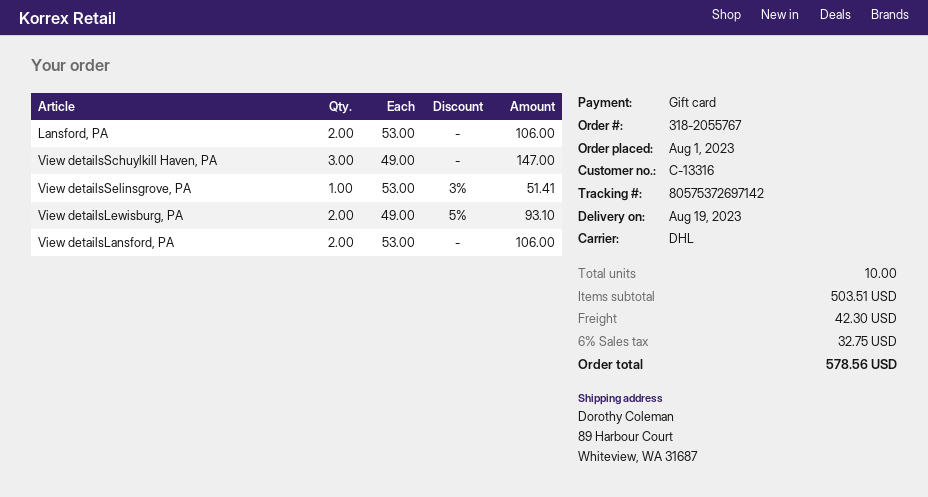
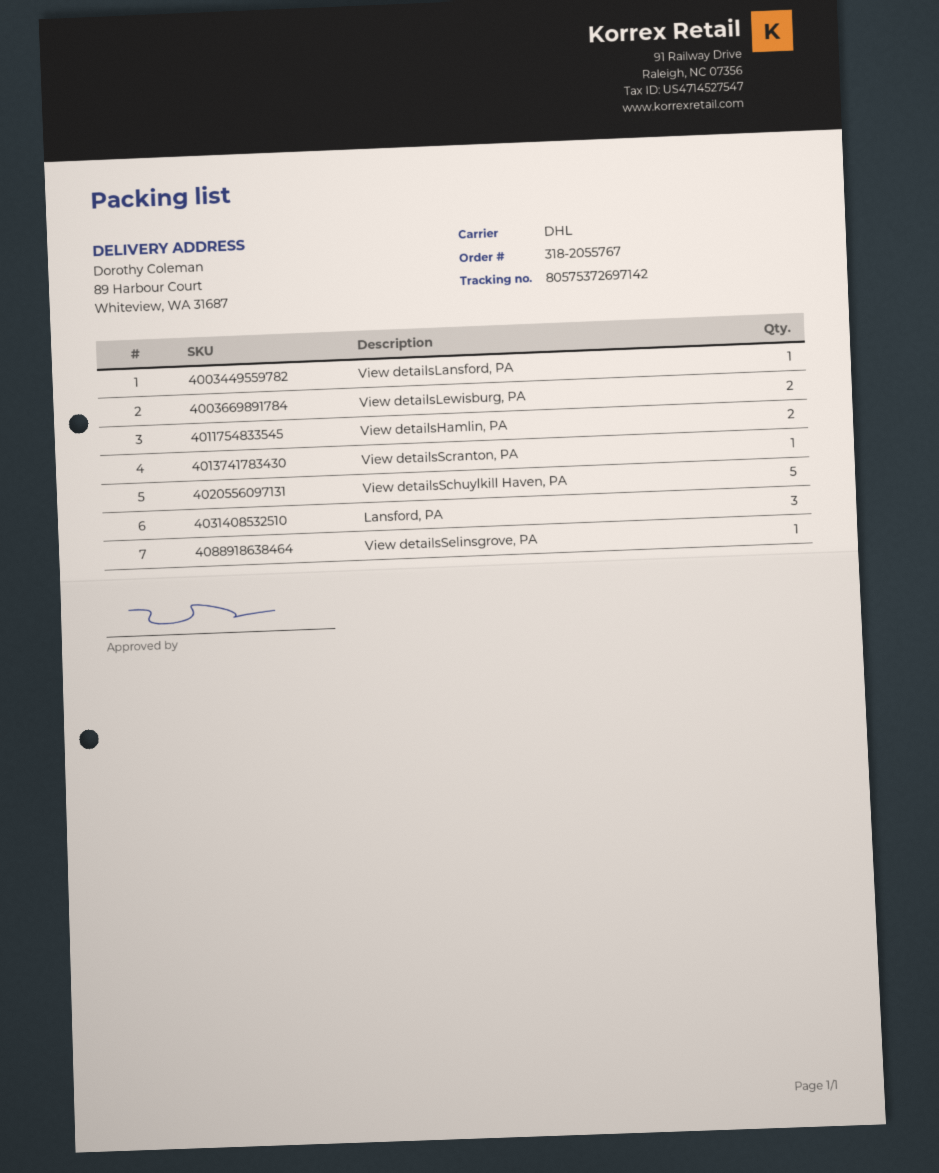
Lansford, PA: 2 -> 3
View detailsSchuylkill Haven, PA: 3 -> 5
View detailsLansford, PA: 2 -> 1
View detailsHamlin, PA: none -> 2
View detailsScranton, PA: none -> 1

